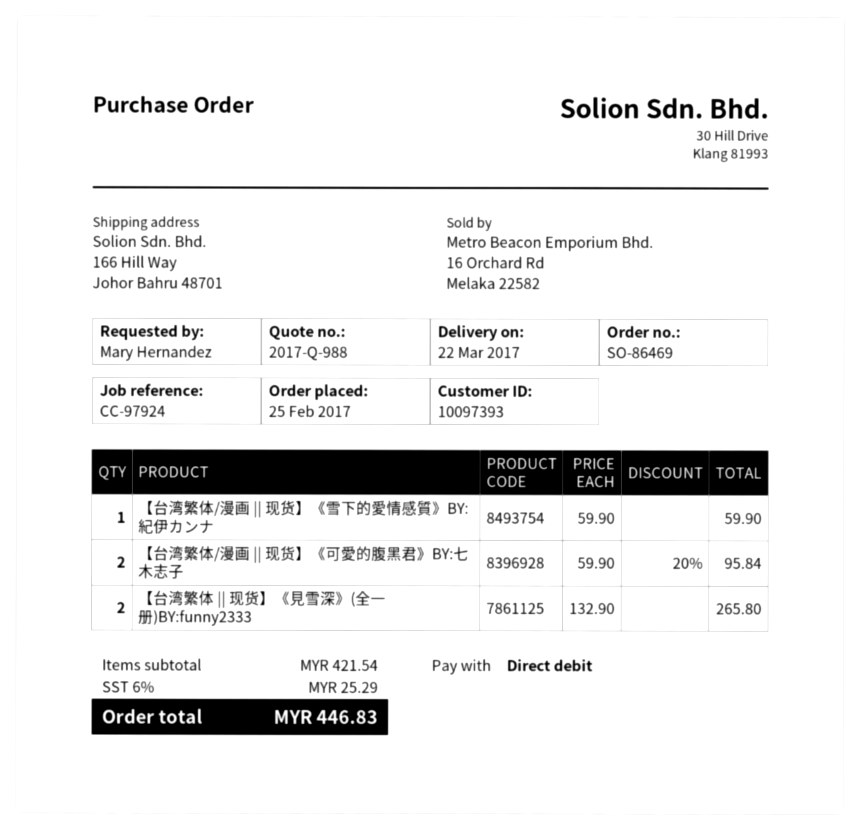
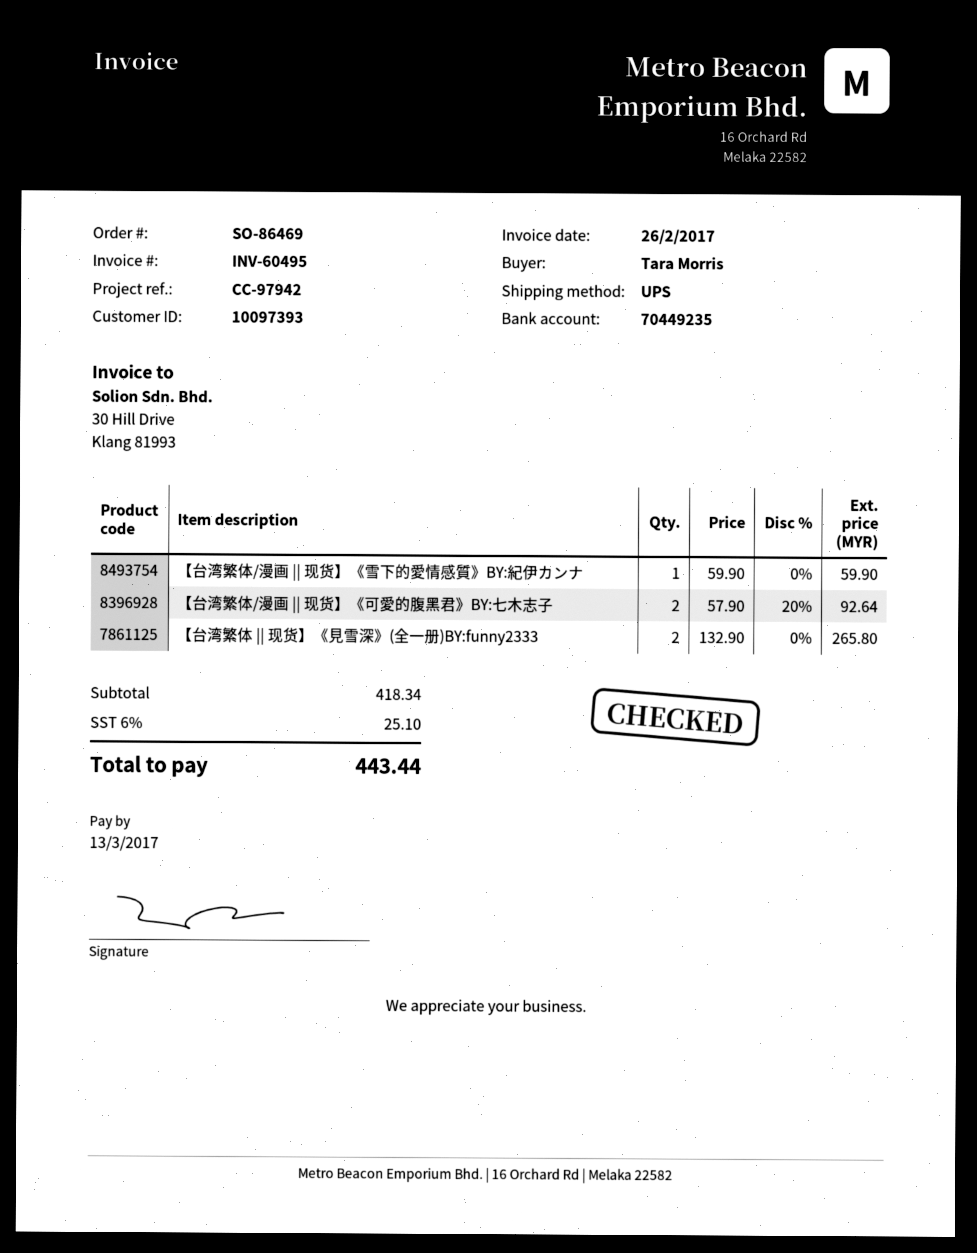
reference: CC-97924 -> CC-97942
ordered by: Mary Hernandez -> Tara Morris
【台湾繁体/漫画 || 现货】《可愛的腹黑君》BY:七木志子: 2 x 59.90 - 20% = 95.84 -> 2 x 57.90 - 20% = 92.64
subtotal: 421.54 -> 418.34
tax: 6% = 25.29 -> 6% = 25.10
total: 446.83 -> 443.44

